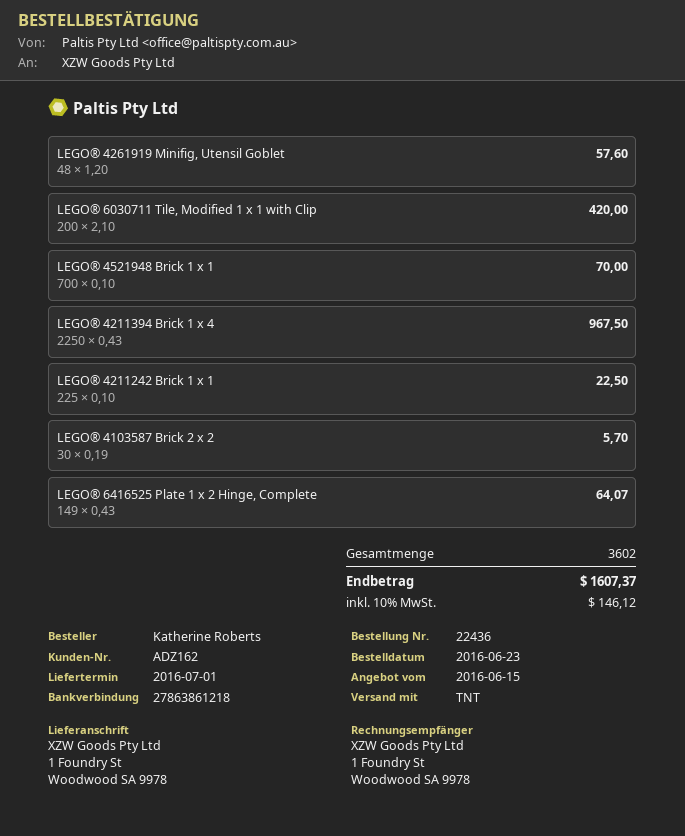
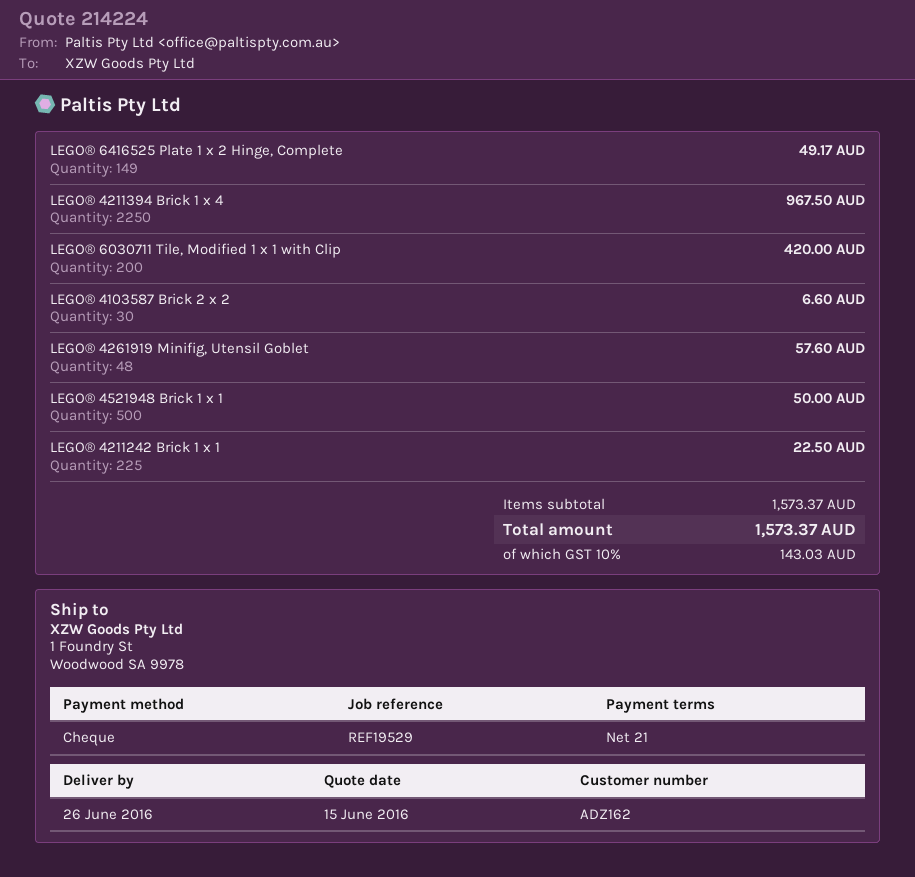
delivery date: 2016-07-01 -> 2016-06-26
LEGO® 4521948 Brick 1 x 1: 700 for 70.00 -> 500 for 50.00
LEGO® 4103587 Brick 2 x 2: 30 for 5.70 -> 30 for 6.60
LEGO® 6416525 Plate 1 x 2 Hinge, Complete: 149 for 64.07 -> 149 for 49.17
tax: 10% = 146.12 -> 10% = 143.03
total: 1607.37 -> 1573.37

